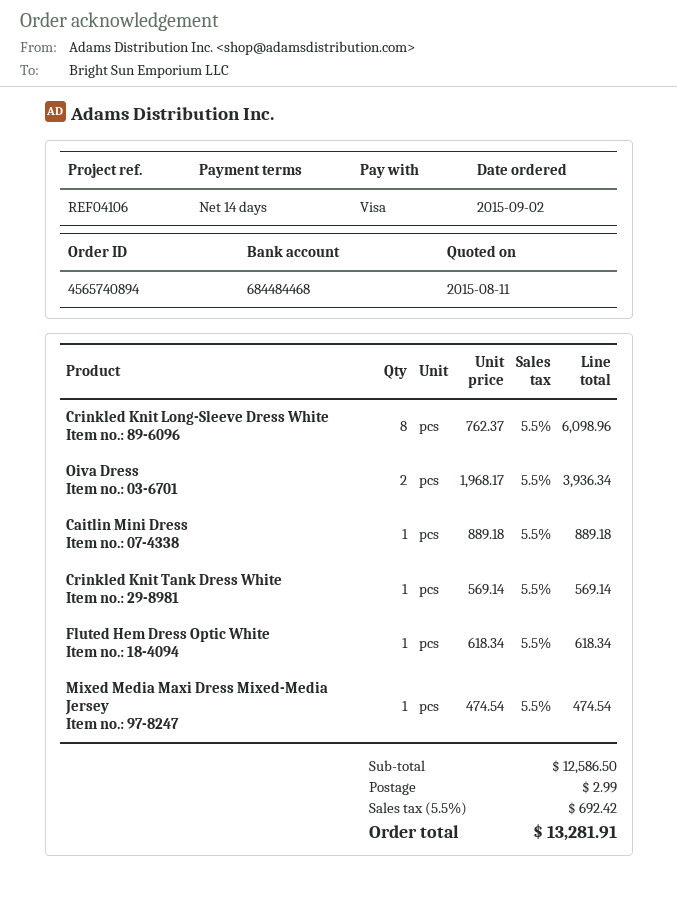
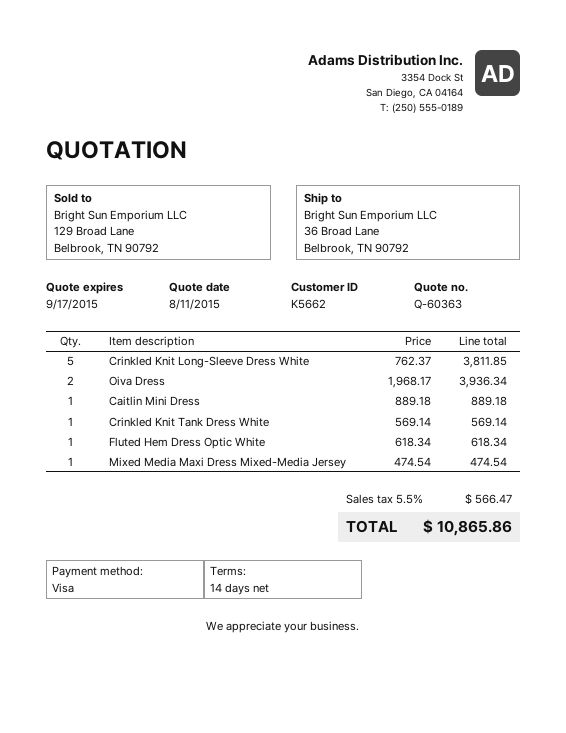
Crinkled Knit Long-Sleeve Dress White: 8 x 762.37 = 6098.96 -> 5 x 762.37 = 3811.85
shipping: 2.99 -> none
tax: 5.5% = 692.42 -> 5.5% = 566.47
total: 13281.91 -> 10865.86

